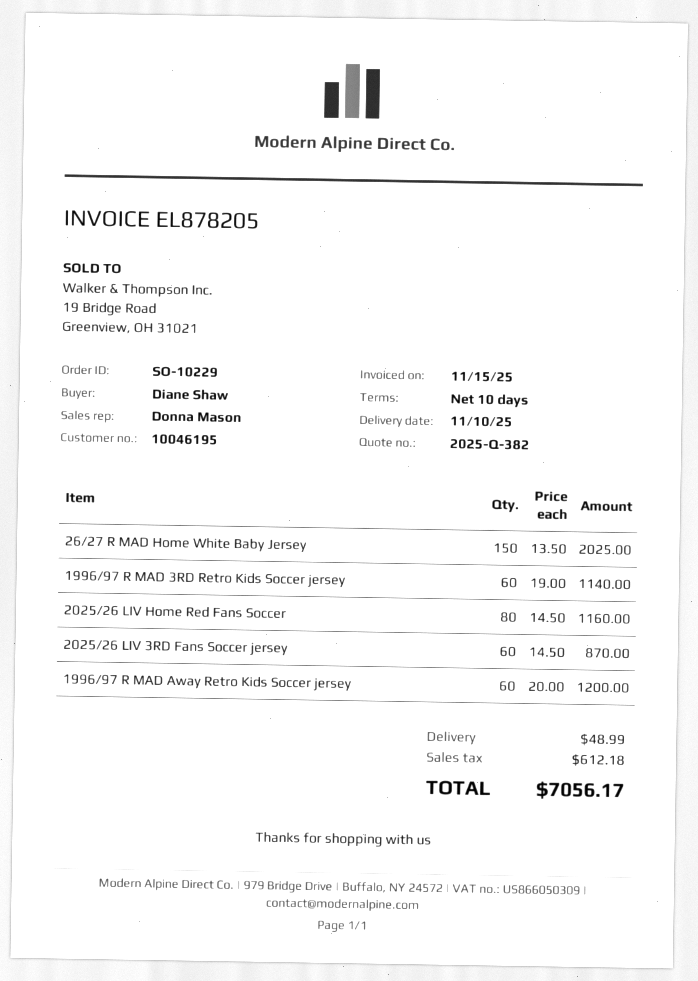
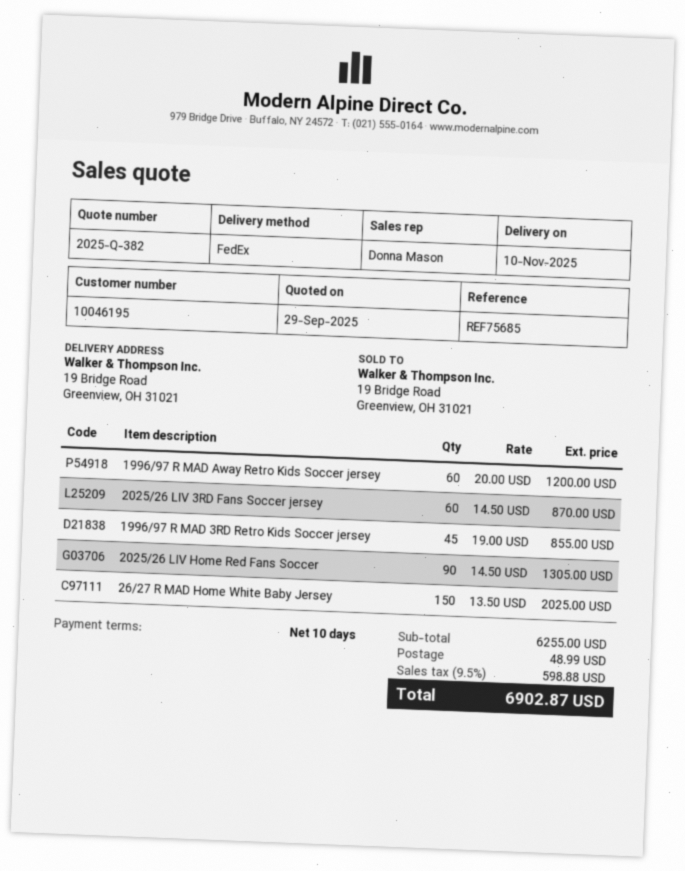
1996/97 R MAD 3RD Retro Kids Soccer jersey: 60 x 19.00 = 1140.00 -> 45 x 19.00 = 855.00
2025/26 LIV Home Red Fans Soccer: 80 x 14.50 = 1160.00 -> 90 x 14.50 = 1305.00
tax: 612.18 -> 598.88
total: 7056.17 -> 6902.87

